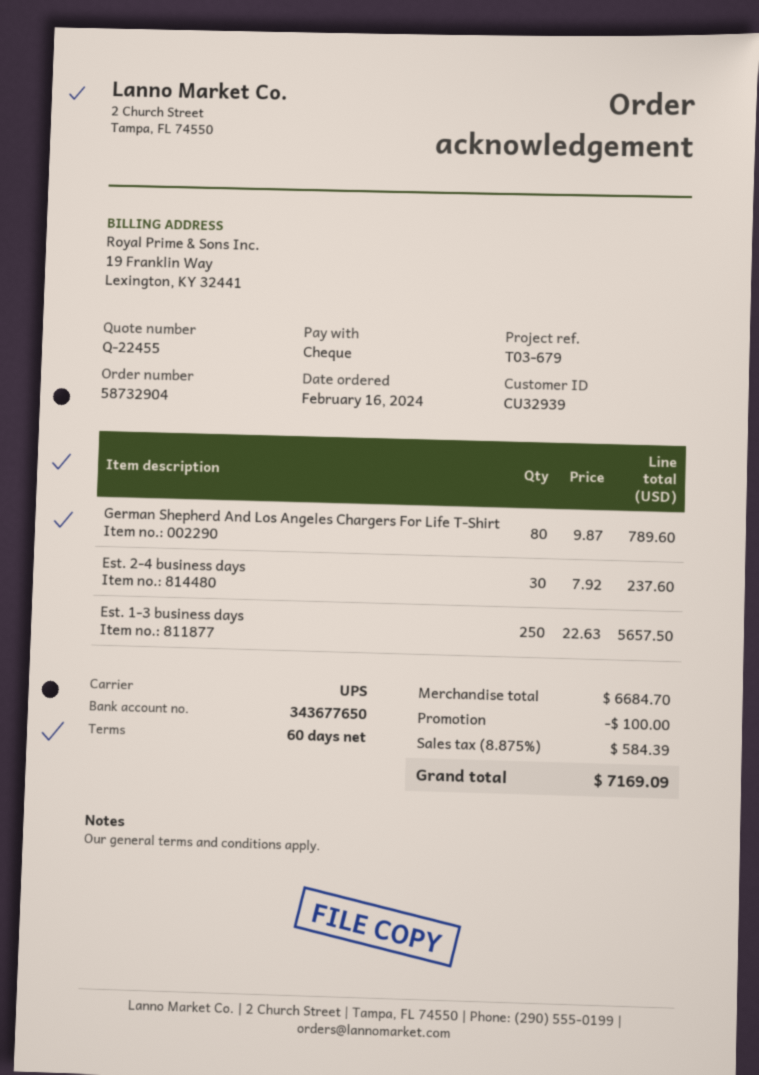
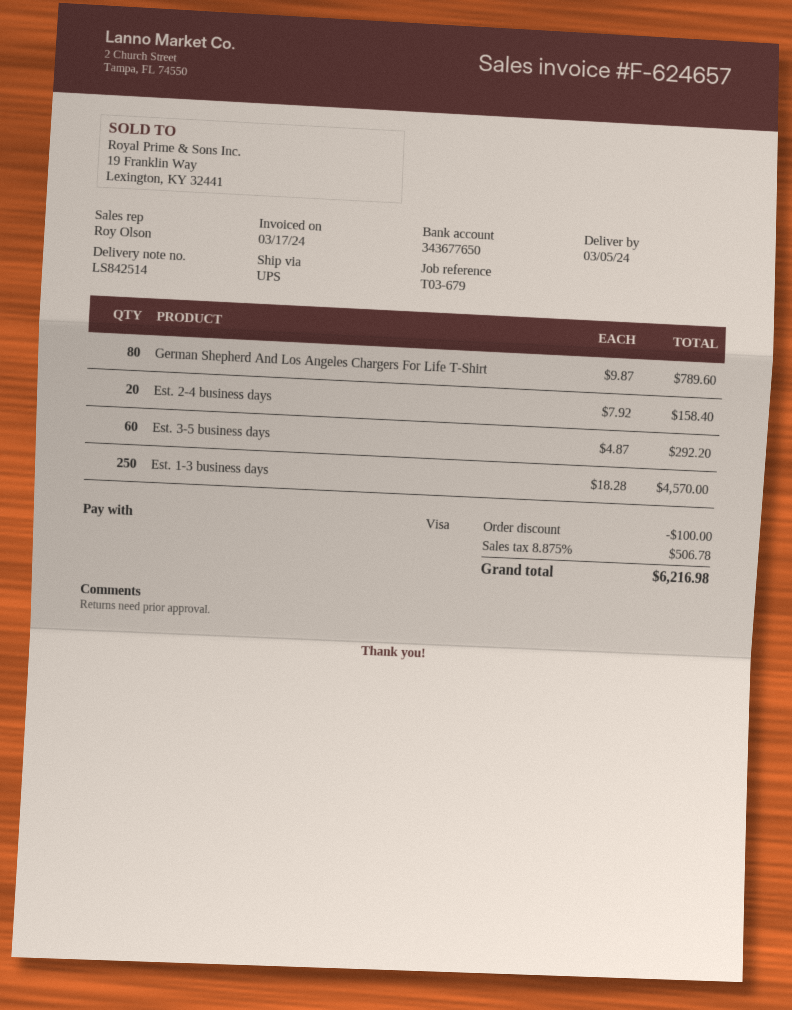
payment method: cheque -> Visa
Est. 2-4 business days: 30 x 7.92 = 237.60 -> 20 x 7.92 = 158.40
Est. 1-3 business days: 250 x 22.63 = 5657.50 -> 250 x 18.28 = 4570.00
Est. 3-5 business days: none -> 60 x 4.87 = 292.20
tax: 8.875% = 584.39 -> 8.875% = 506.78
total: 7169.09 -> 6216.98

